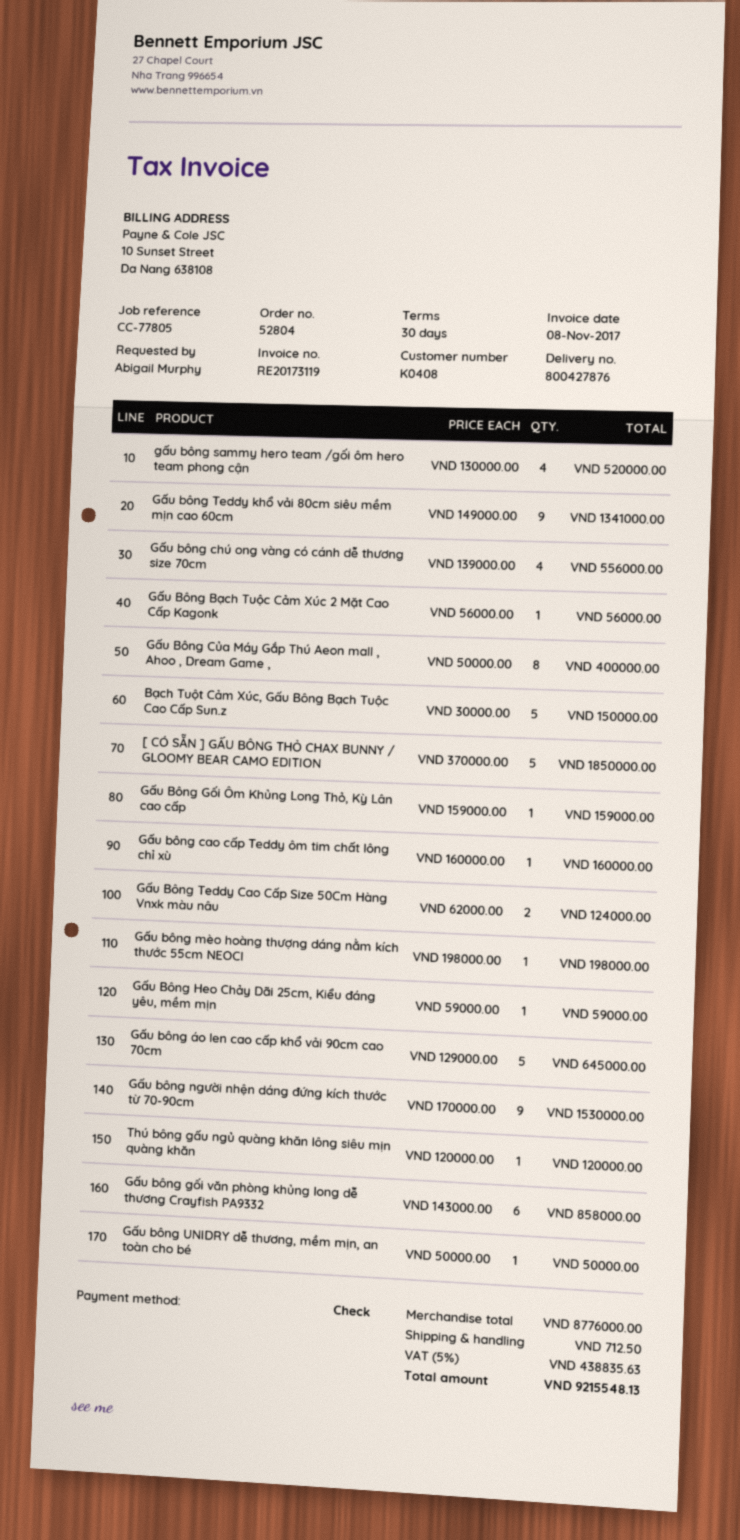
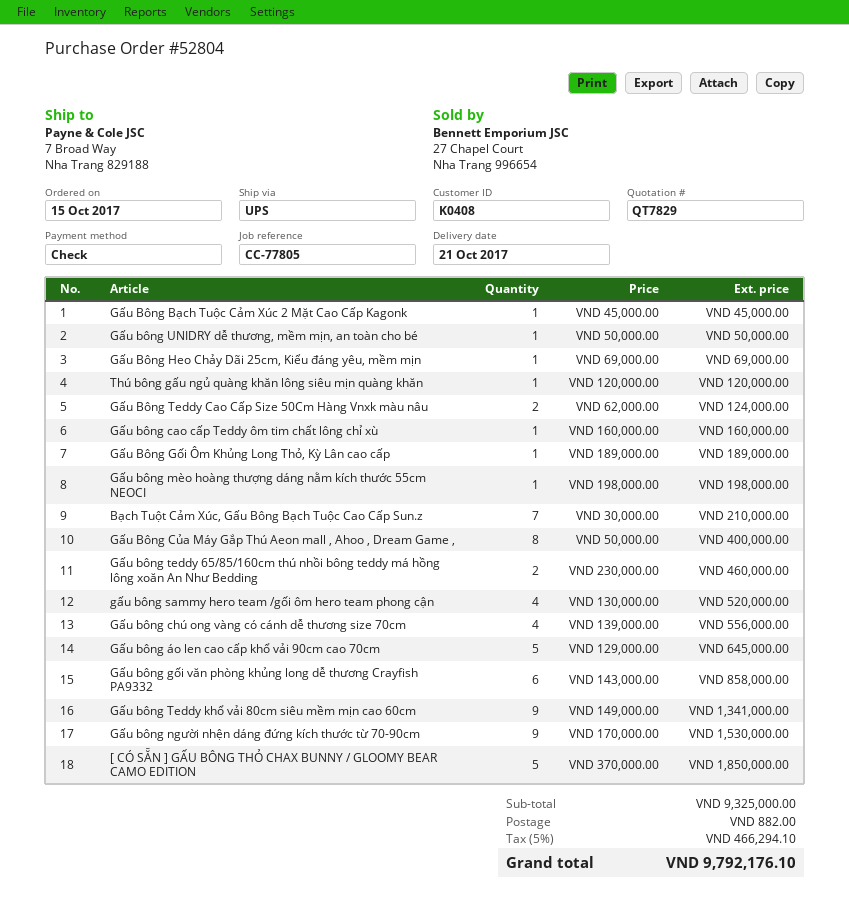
Gấu Bông Bạch Tuộc Cảm Xúc 2 Mặt Cao Cấp Kagonk: 1 x 56000.00 = 56000.00 -> 1 x 45000.00 = 45000.00
Bạch Tuột Cảm Xúc, Gấu Bông Bạch Tuộc Cao Cấp Sun.z: 5 x 30000.00 = 150000.00 -> 7 x 30000.00 = 210000.00
Gấu Bông Gối Ôm Khủng Long Thỏ, Kỳ Lân cao cấp: 1 x 159000.00 = 159000.00 -> 1 x 189000.00 = 189000.00
Gấu Bông Heo Chảy Dãi 25cm, Kiểu đáng yêu, mềm mịn: 1 x 59000.00 = 59000.00 -> 1 x 69000.00 = 69000.00
Gấu bông teddy 65/85/160cm thú nhồi bông teddy má hồng lông xoăn An Như Bedding: none -> 2 x 230000.00 = 460000.00
subtotal: 8776000.00 -> 9325000.00
shipping: 712.50 -> 882.00
tax: 5% = 438835.63 -> 5% = 466294.10
total: 9215548.13 -> 9792176.10

